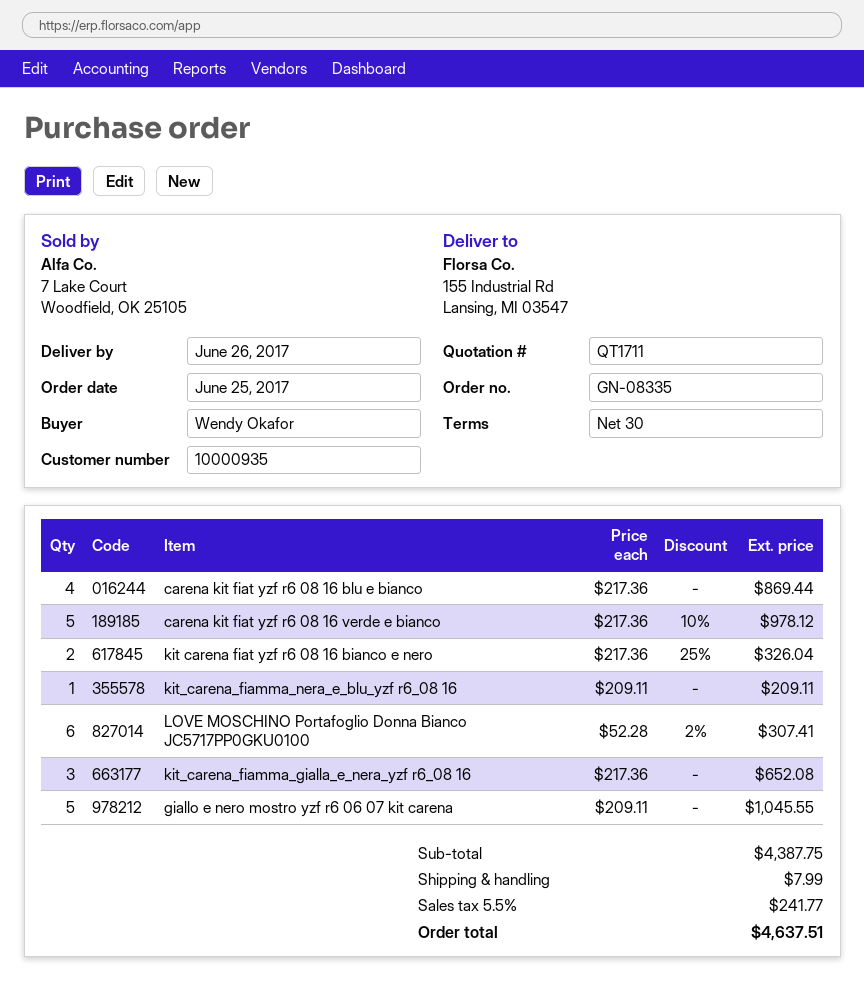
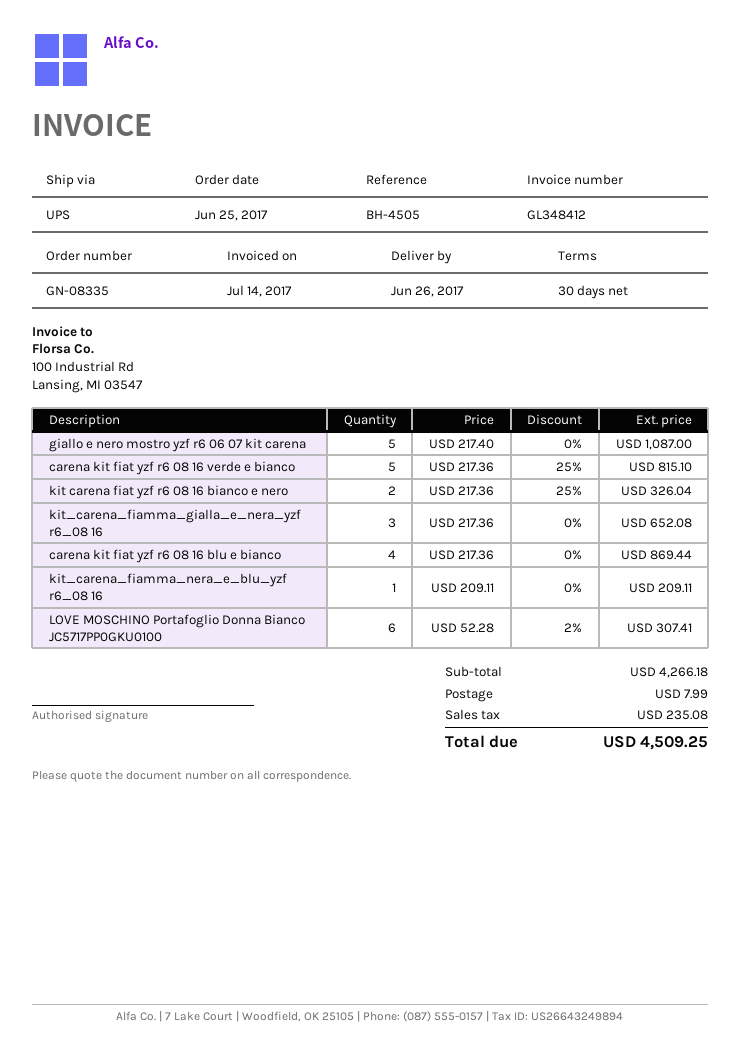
carena kit fiat yzf r6 08 16 verde e bianco: 5 x 217.36 - 10% = 978.12 -> 5 x 217.36 - 25% = 815.10
giallo e nero mostro yzf r6 06 07 kit carena: 5 x 209.11 = 1045.55 -> 5 x 217.40 = 1087.00
subtotal: 4387.75 -> 4266.18
tax: 241.77 -> 235.08
total: 4637.51 -> 4509.25

